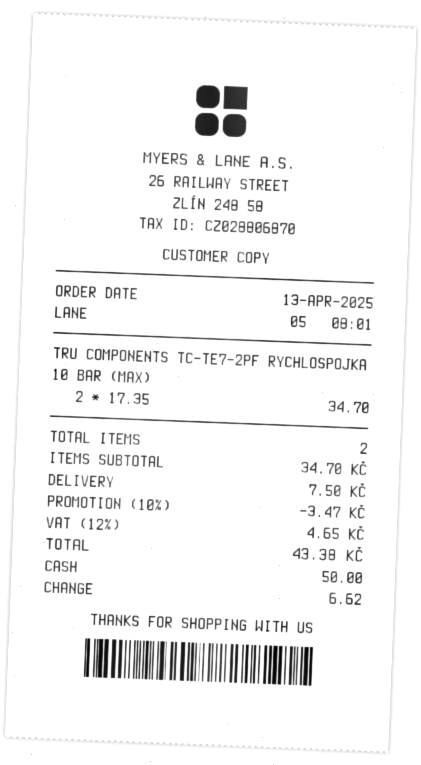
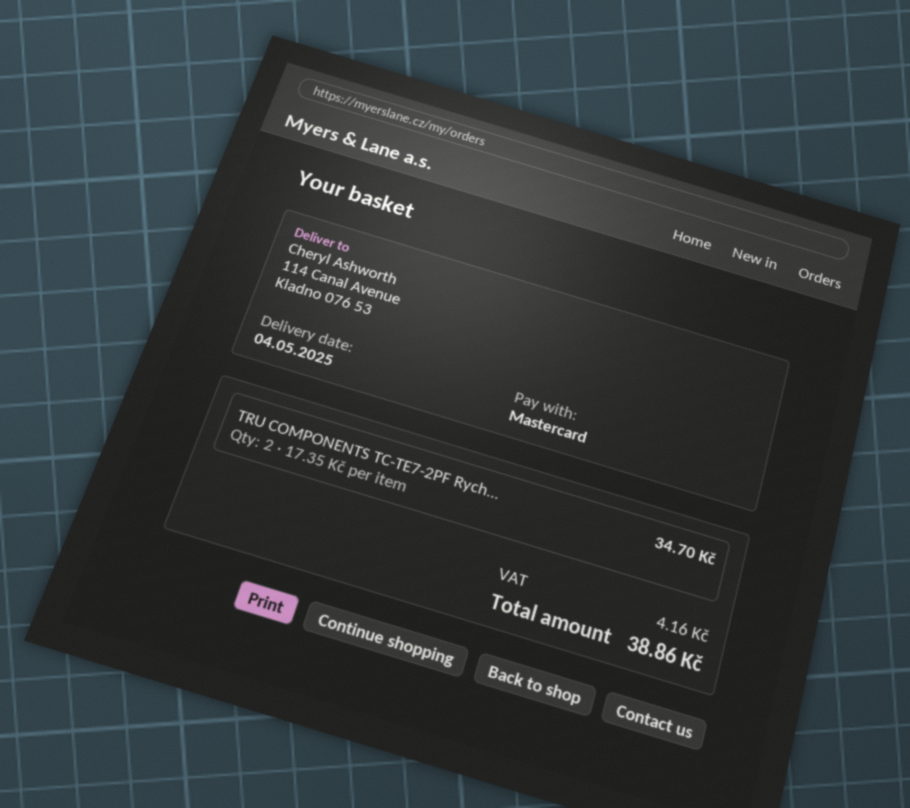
payment method: cash -> Mastercard
discount: 10% = 3.47 -> none
shipping: 7.50 -> none
tax: 4.65 -> 4.16
total: 43.38 -> 38.86

